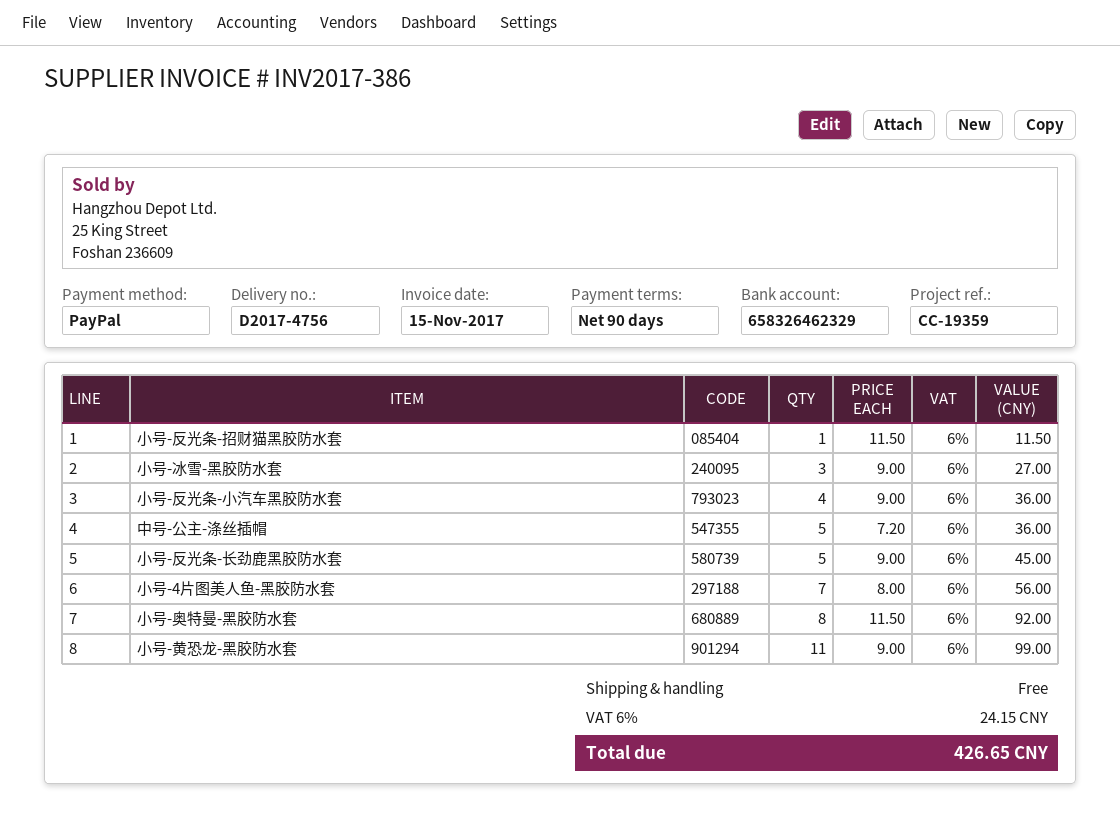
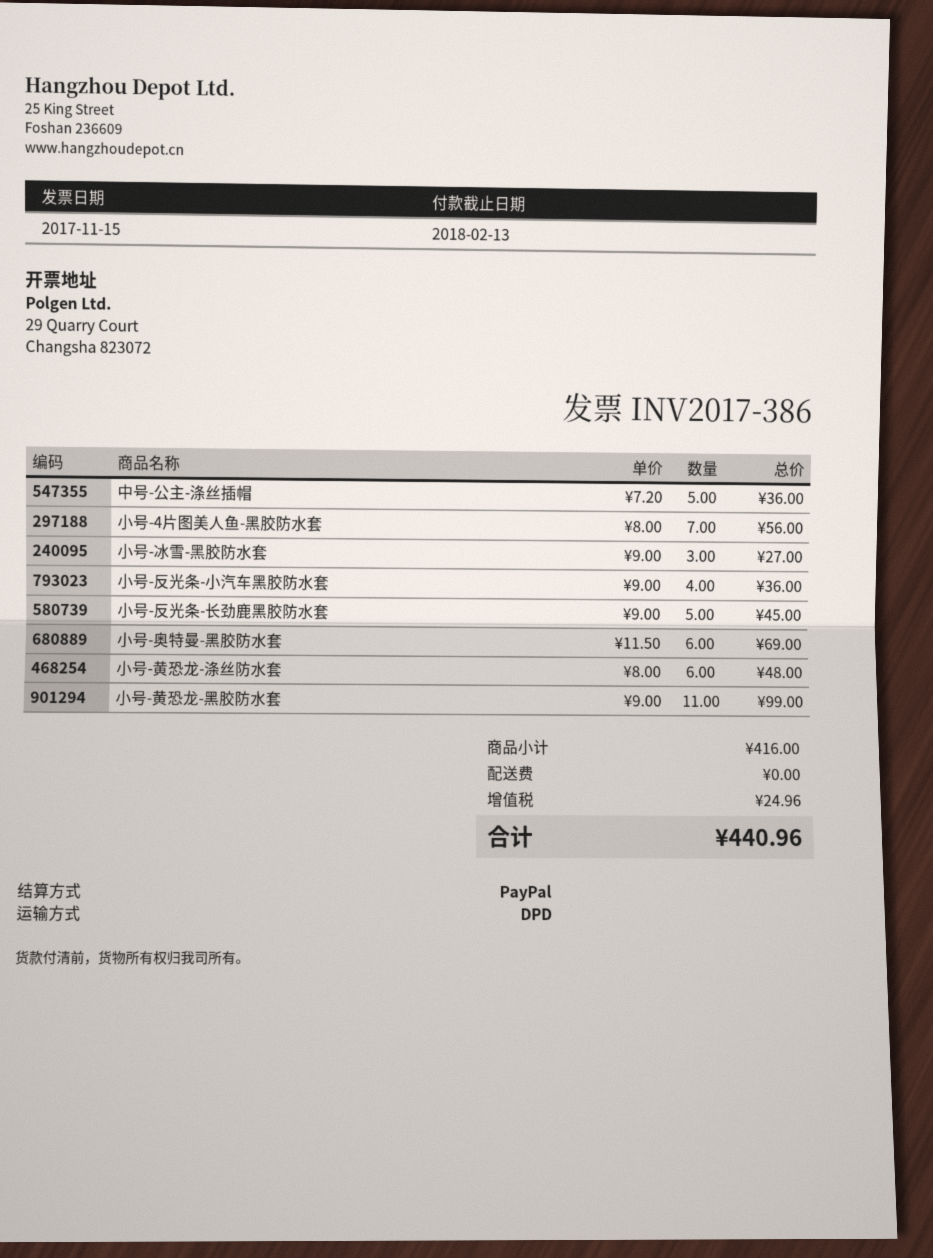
小号-反光条-招财猫黑胶防水套: 1 x 11.50 = 11.50 -> none
小号-奥特曼-黑胶防水套: 8 x 11.50 = 92.00 -> 6 x 11.50 = 69.00
小号-黄恐龙-涤丝防水套: none -> 6 x 8.00 = 48.00
tax: 24.15 -> 24.96
total: 426.65 -> 440.96

